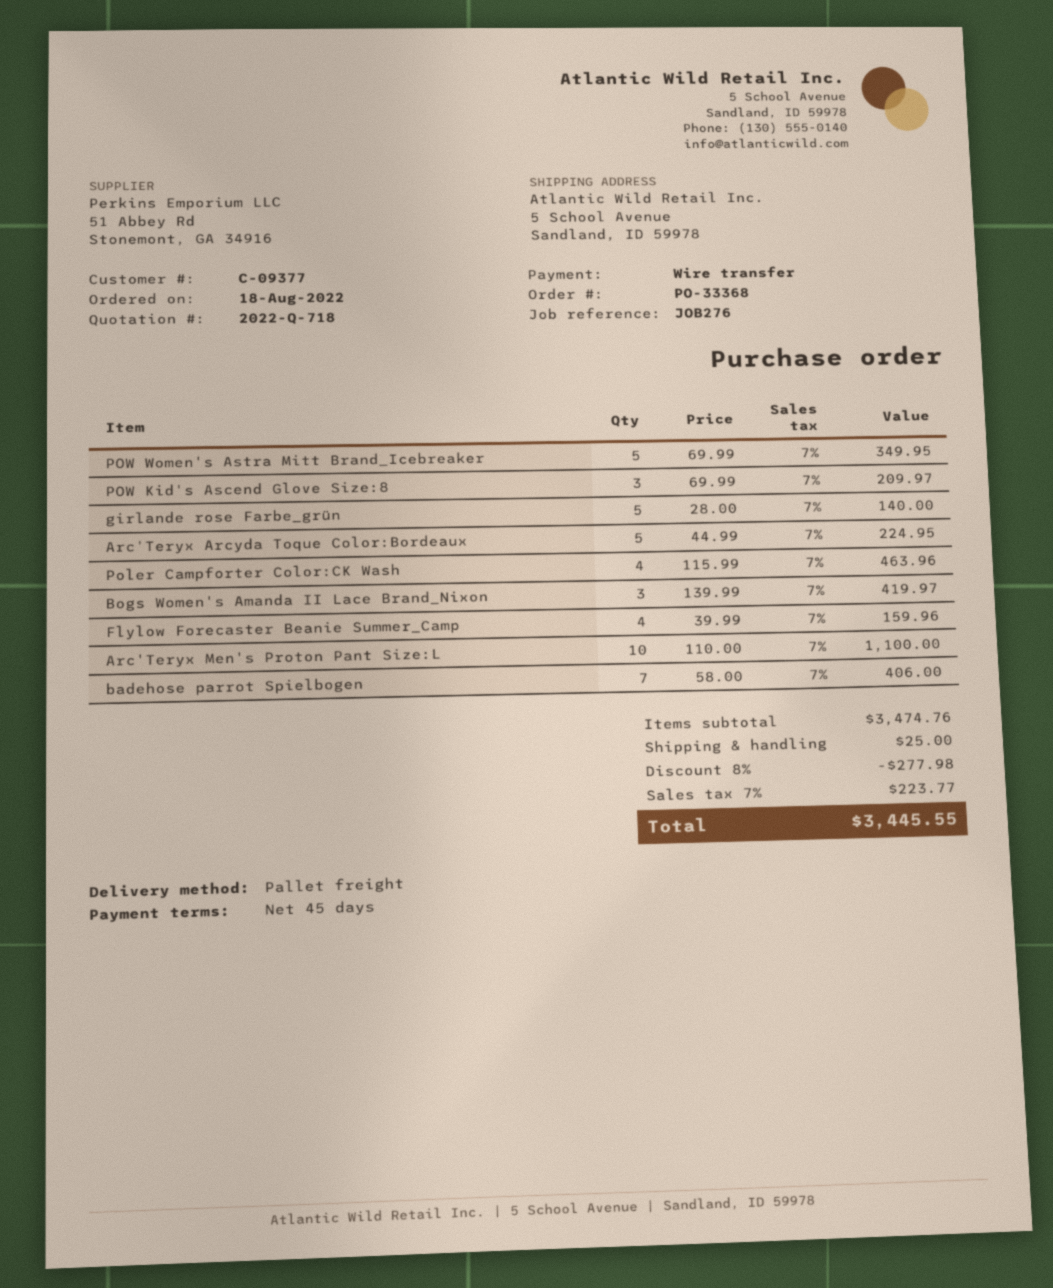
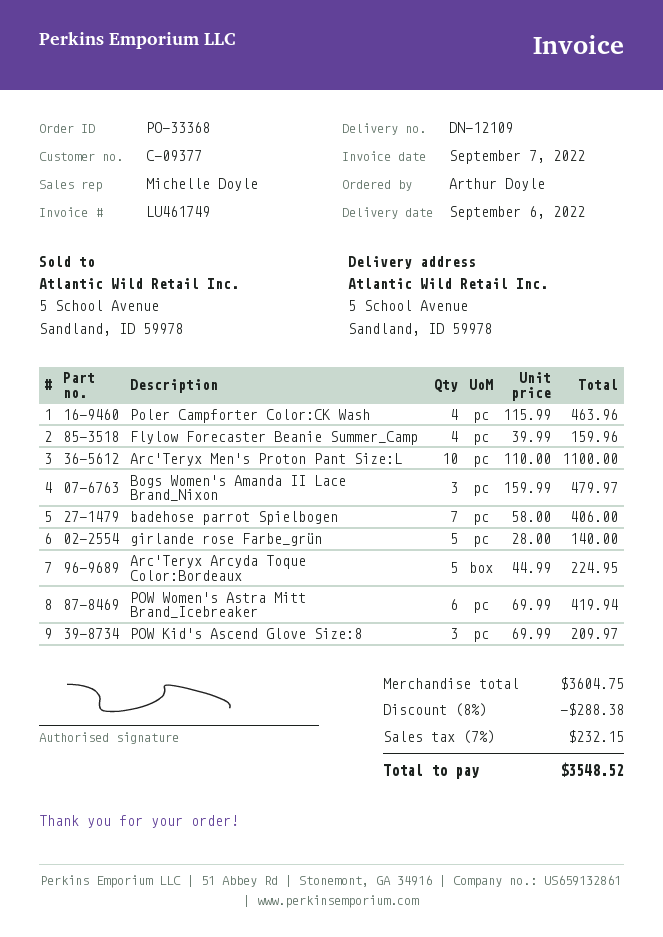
POW Women's Astra Mitt Brand_Icebreaker: 5 x 69.99 = 349.95 -> 6 x 69.99 = 419.94
Bogs Women's Amanda II Lace Brand_Nixon: 3 x 139.99 = 419.97 -> 3 x 159.99 = 479.97
subtotal: 3474.76 -> 3604.75
discount: 8% = 277.98 -> 8% = 288.38
shipping: 25.00 -> none
tax: 7% = 223.77 -> 7% = 232.15
total: 3445.55 -> 3548.52

